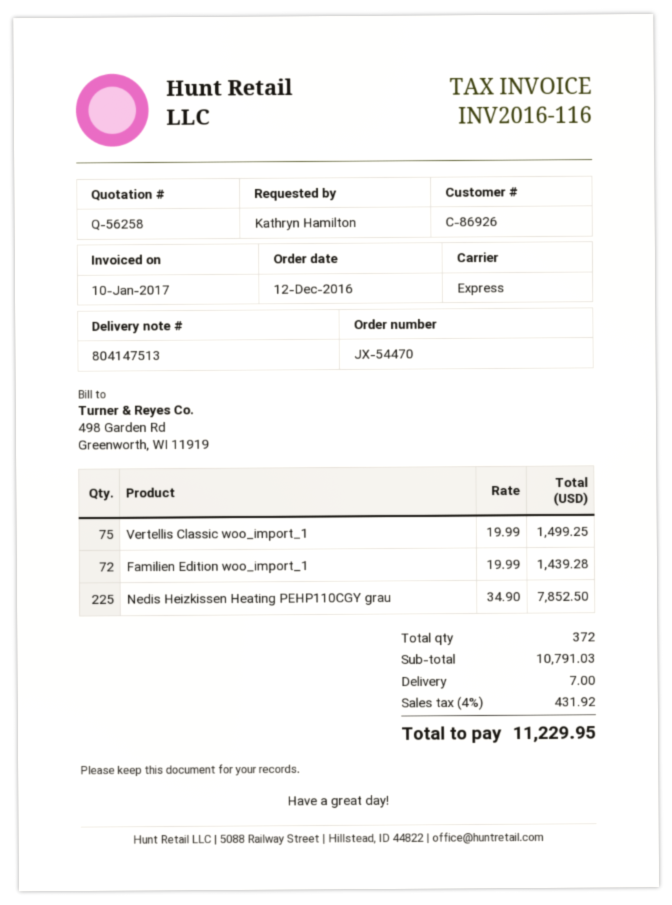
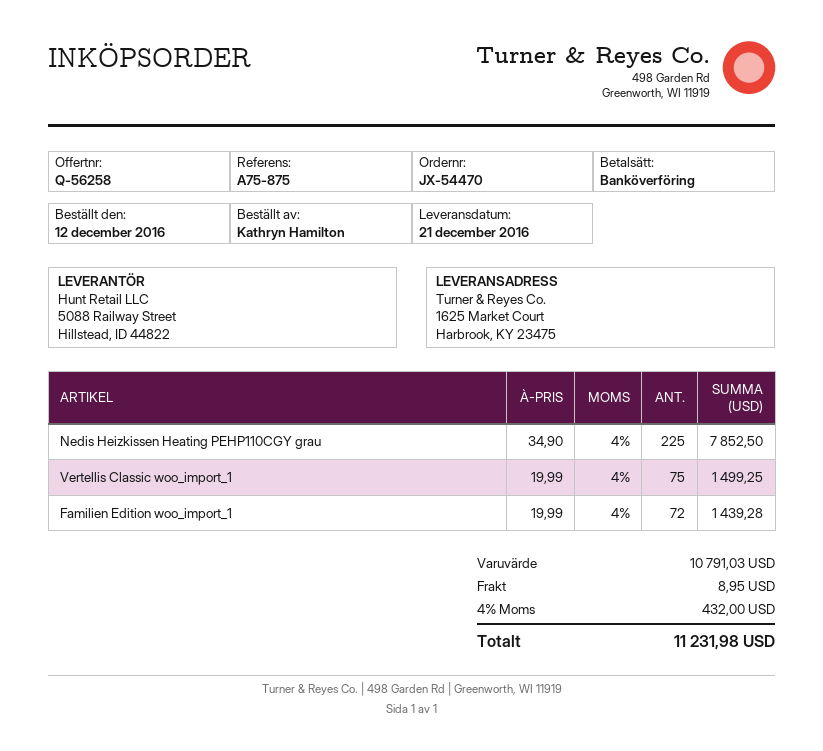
shipping: 7.00 -> 8.95
tax: 4% = 431.92 -> 4% = 432.00
total: 11229.95 -> 11231.98

